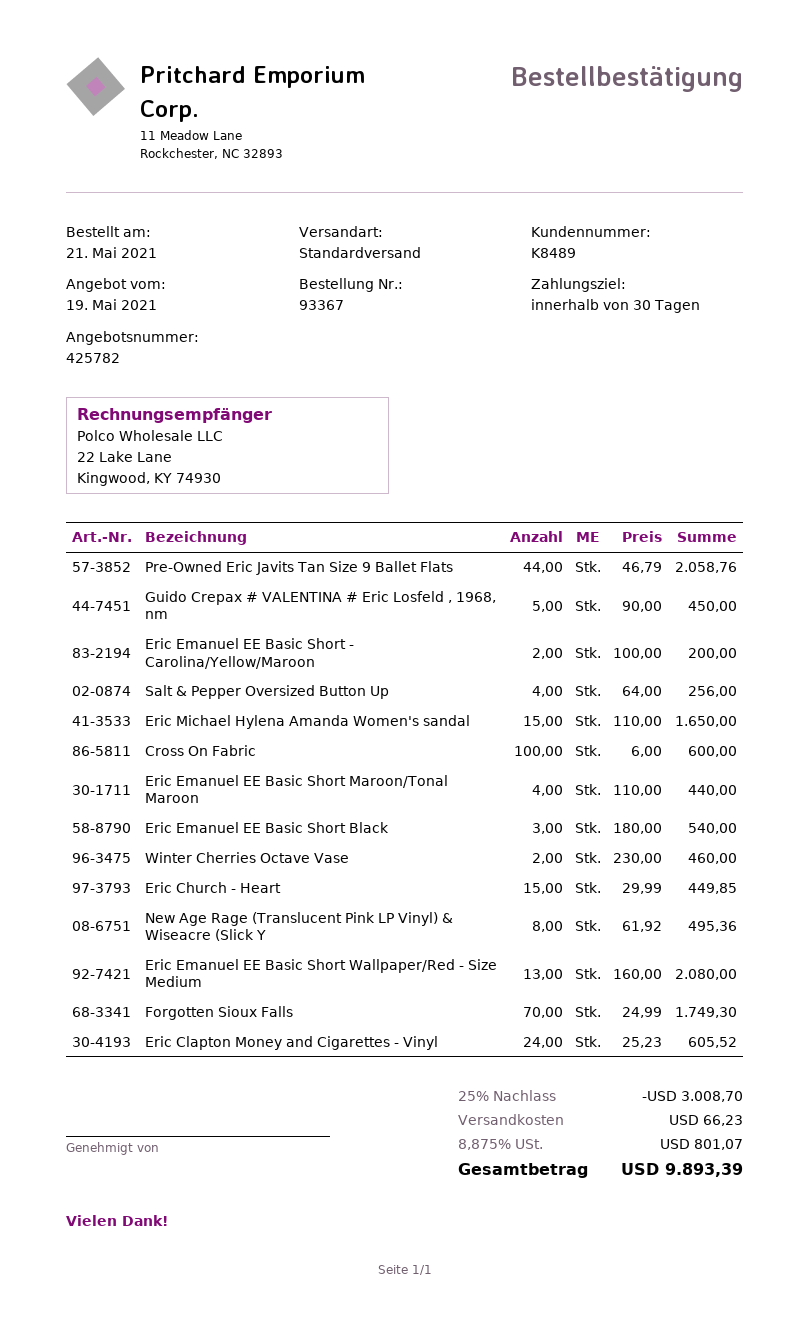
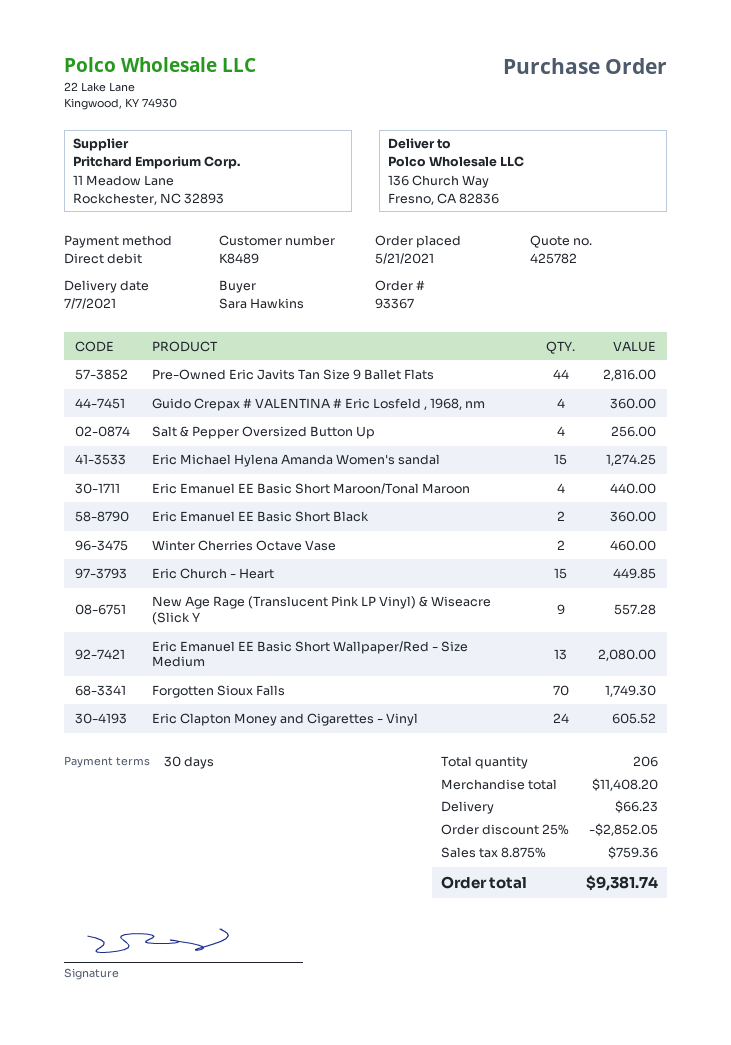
Pre-Owned Eric Javits Tan Size 9 Ballet Flats: 44 for 2058.76 -> 44 for 2816.00
Guido Crepax # VALENTINA # Eric Losfeld , 1968, nm: 5 for 450.00 -> 4 for 360.00
Eric Emanuel EE Basic Short - Carolina/Yellow/Maroon: 2 for 200.00 -> none
Eric Michael Hylena Amanda Women's sandal: 15 for 1650.00 -> 15 for 1274.25
Cross On Fabric: 100 for 600.00 -> none
Eric Emanuel EE Basic Short Black: 3 for 540.00 -> 2 for 360.00
New Age Rage (Translucent Pink LP Vinyl) & Wiseacre (Slick Y: 8 for 495.36 -> 9 for 557.28
discount: 25% = 3008.70 -> 25% = 2852.05
tax: 8.875% = 801.07 -> 8.875% = 759.36
total: 9893.39 -> 9381.74

